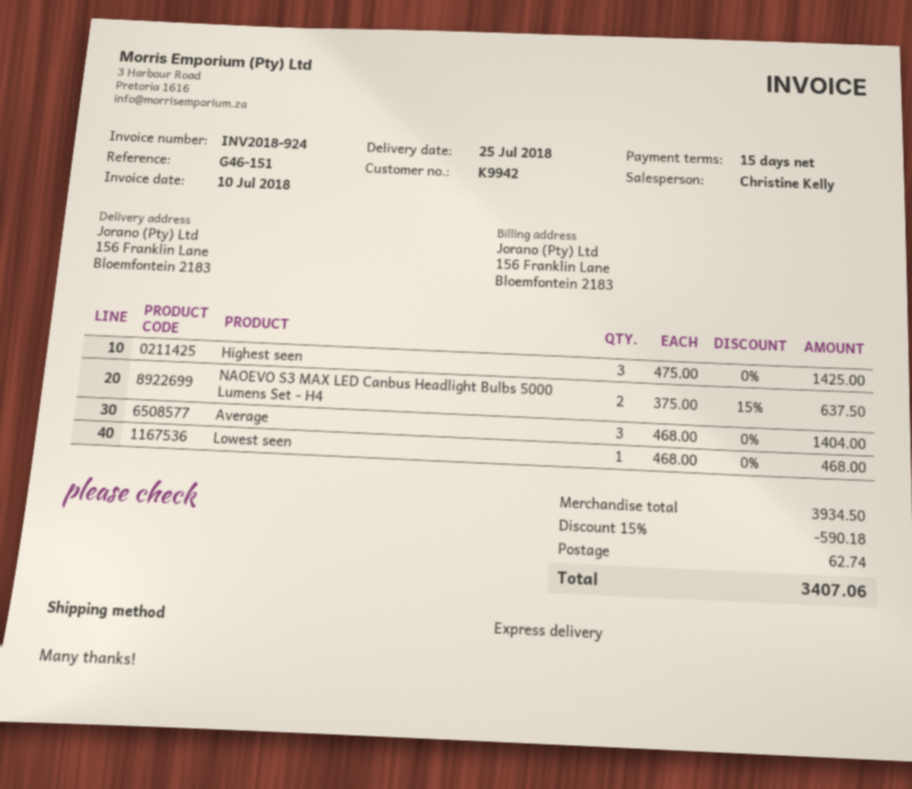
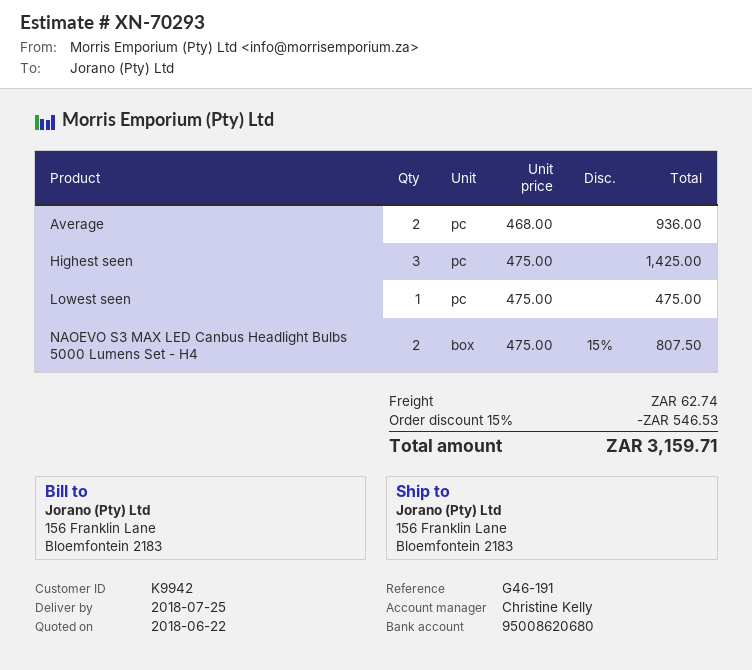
reference: G46-151 -> G46-191
NAOEVO S3 MAX LED Canbus Headlight Bulbs 5000 Lumens Set - H4: 2 x 375.00 - 15% = 637.50 -> 2 x 475.00 - 15% = 807.50
Average: 3 x 468.00 = 1404.00 -> 2 x 468.00 = 936.00
Lowest seen: 1 x 468.00 = 468.00 -> 1 x 475.00 = 475.00
discount: 15% = 590.18 -> 15% = 546.53
total: 3407.06 -> 3159.71

